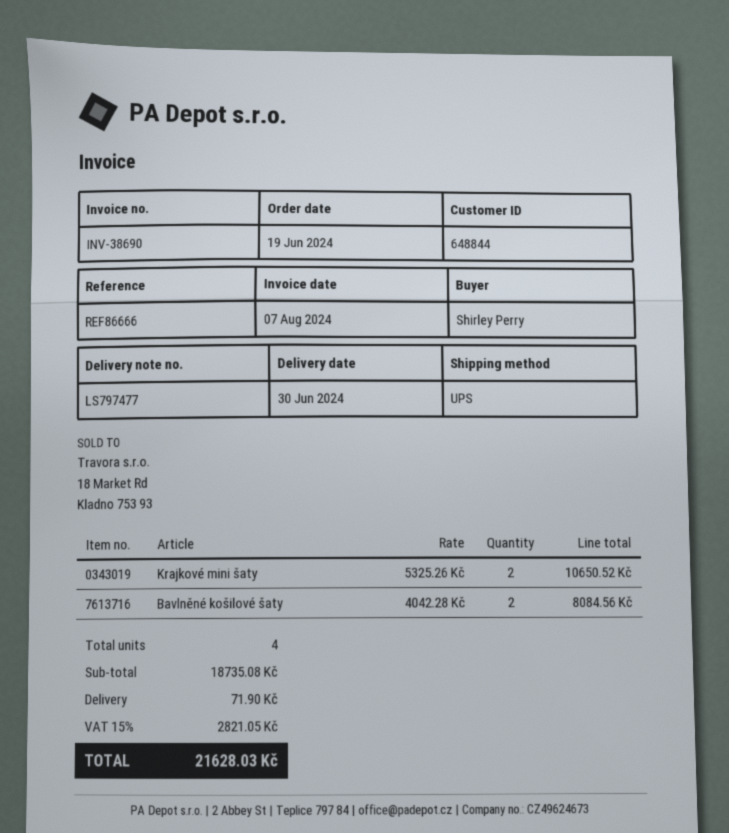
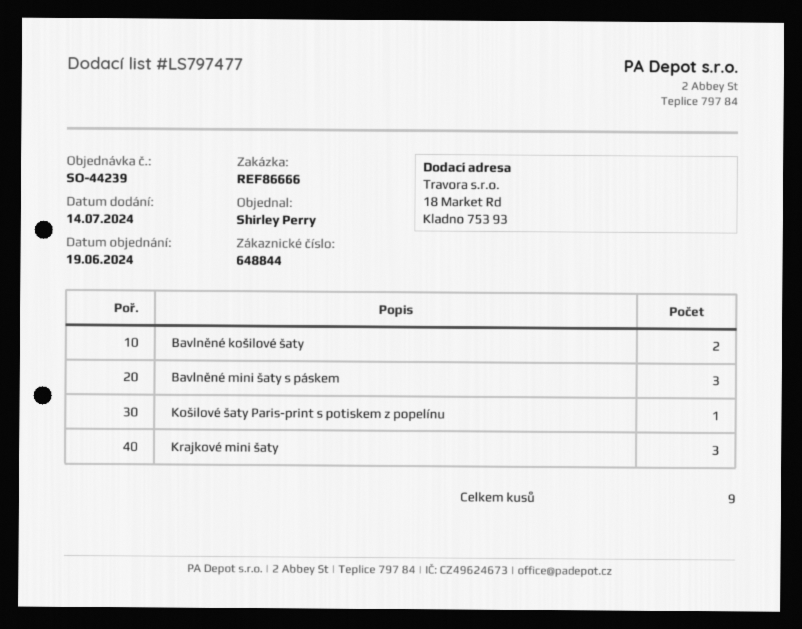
delivery date: 2024-06-30 -> 2024-07-14
Krajkové mini šaty: 2 -> 3
Bavlněné mini šaty s páskem: none -> 3
Košilové šaty Paris-print s potiskem z popelínu: none -> 1
total quantity: 4 -> 9

